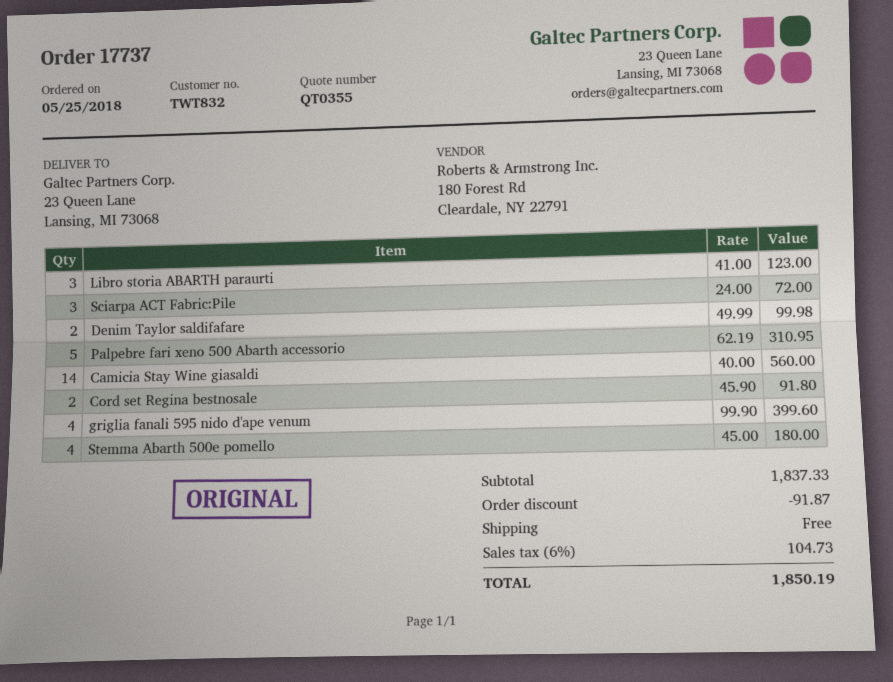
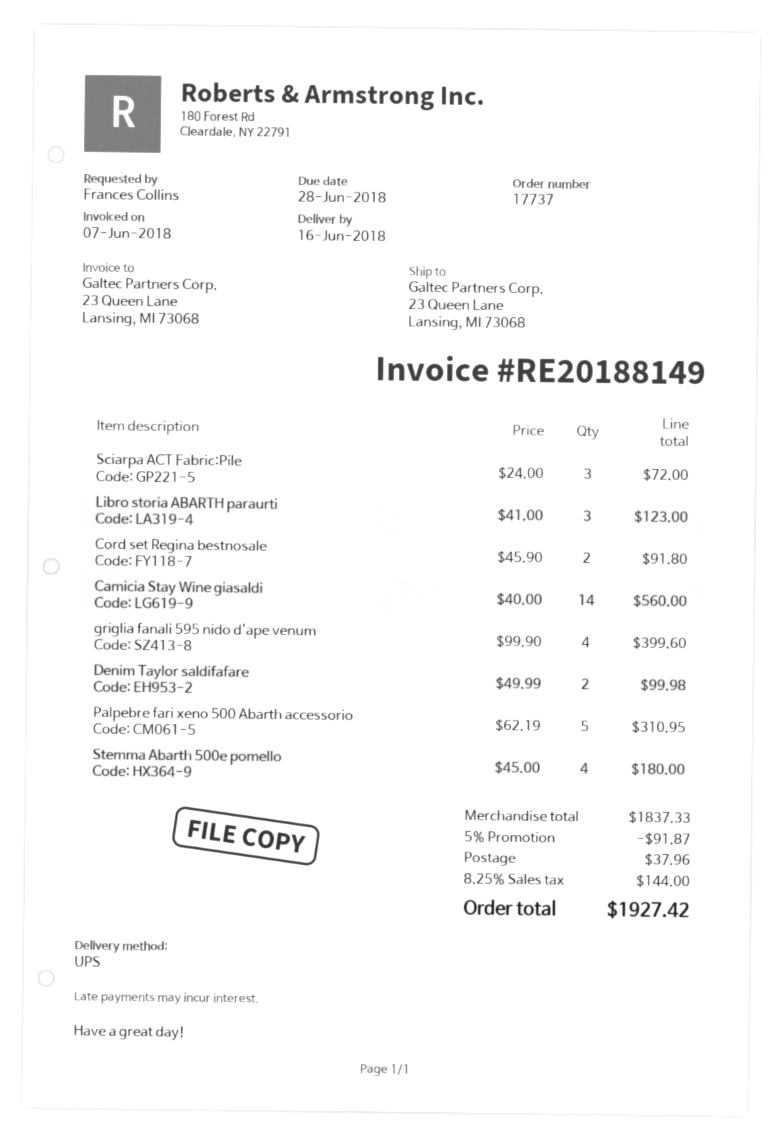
shipping: 0.00 -> 37.96
tax: 6% = 104.73 -> 8.25% = 144.00
total: 1850.19 -> 1927.42

